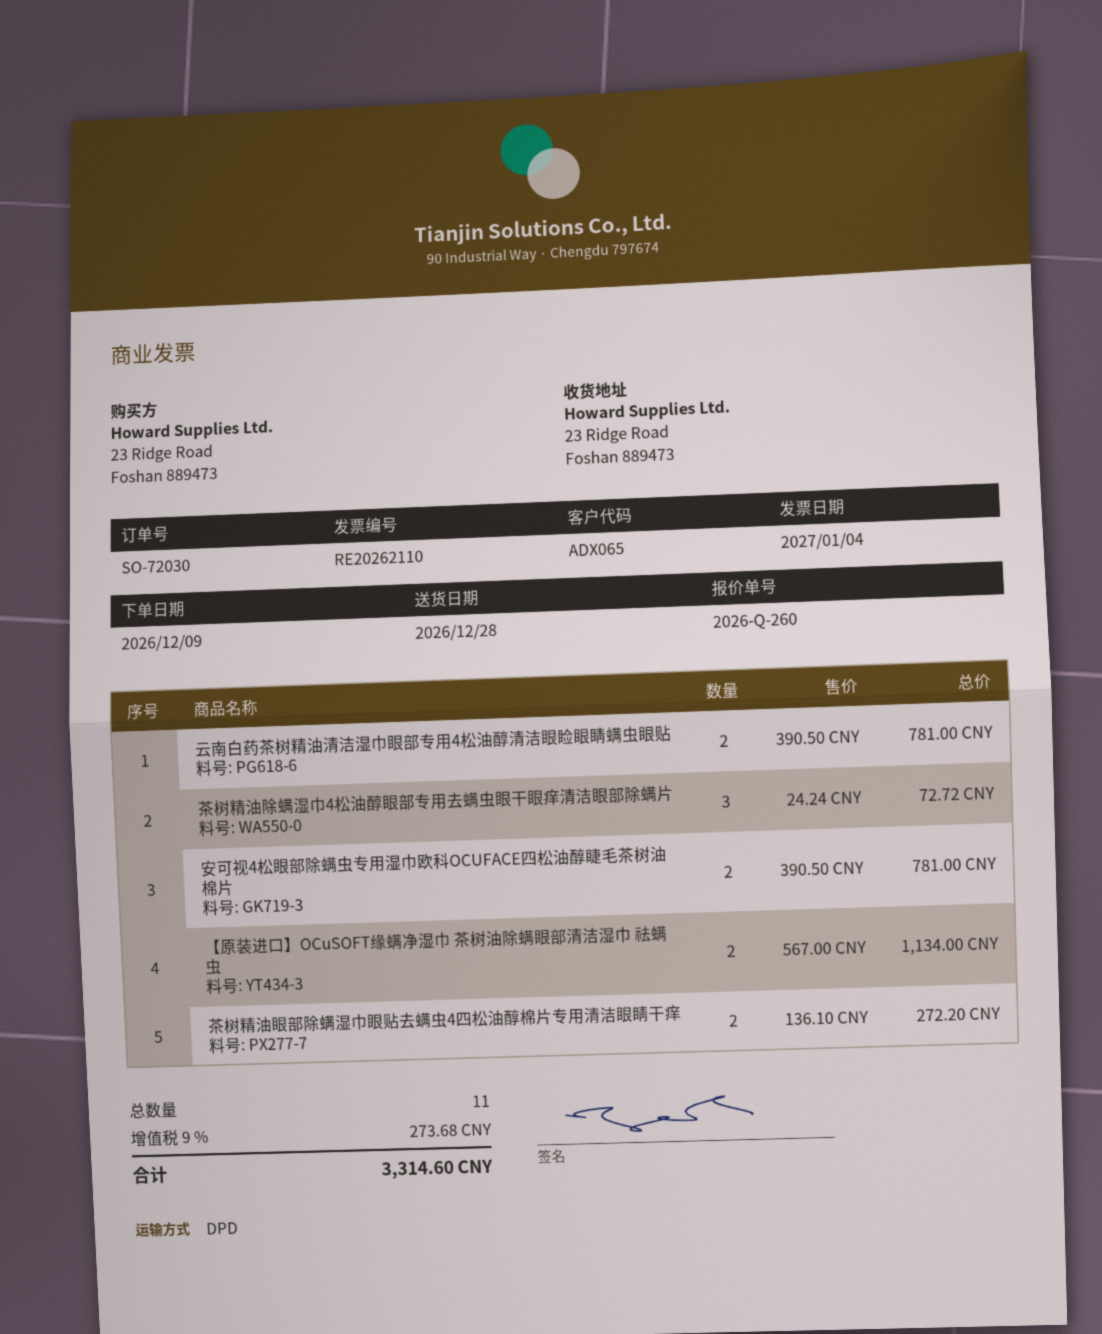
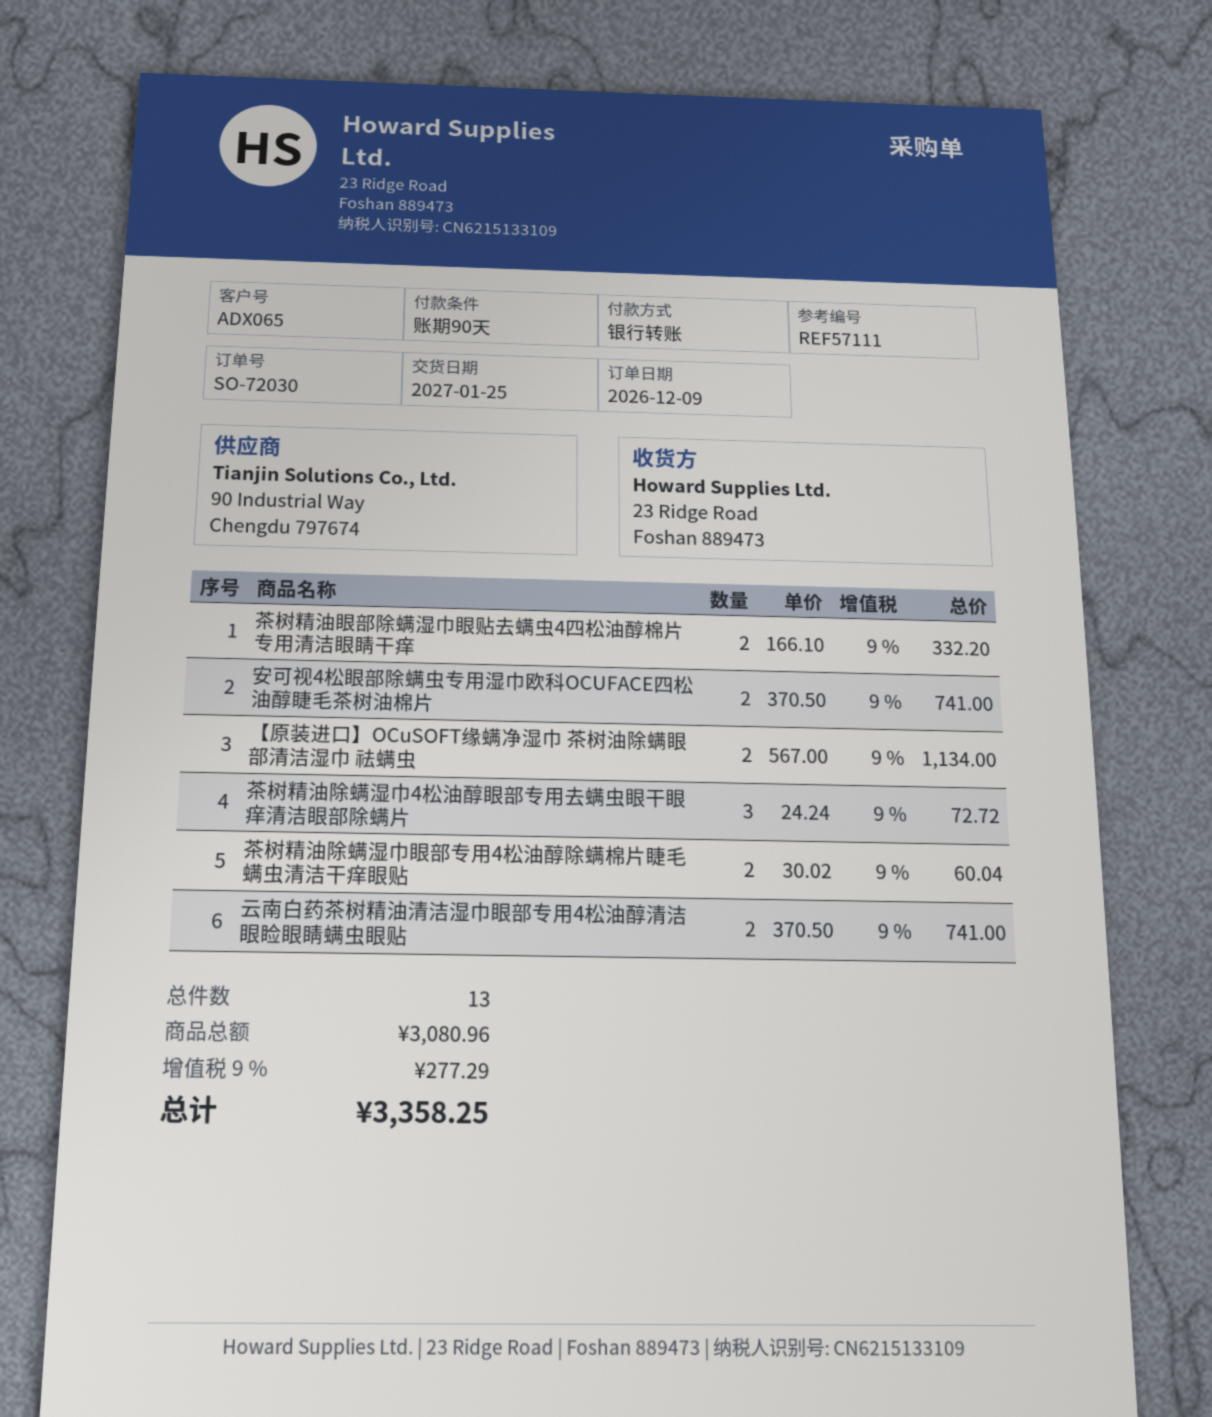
delivery date: 2026-12-28 -> 2027-01-25
云南白药茶树精油清洁湿巾眼部专用4松油醇清洁眼睑眼睛螨虫眼贴: 2 x 390.50 = 781.00 -> 2 x 370.50 = 741.00
安可视4松眼部除螨虫专用湿巾欧科OCUFACE四松油醇睫毛茶树油棉片: 2 x 390.50 = 781.00 -> 2 x 370.50 = 741.00
茶树精油眼部除螨湿巾眼贴去螨虫4四松油醇棉片专用清洁眼睛干痒: 2 x 136.10 = 272.20 -> 2 x 166.10 = 332.20
茶树精油除螨湿巾眼部专用4松油醇除螨棉片睫毛螨虫清洁干痒眼贴: none -> 2 x 30.02 = 60.04
total quantity: 11 -> 13
tax: 9% = 273.68 -> 9% = 277.29
total: 3314.60 -> 3358.25

